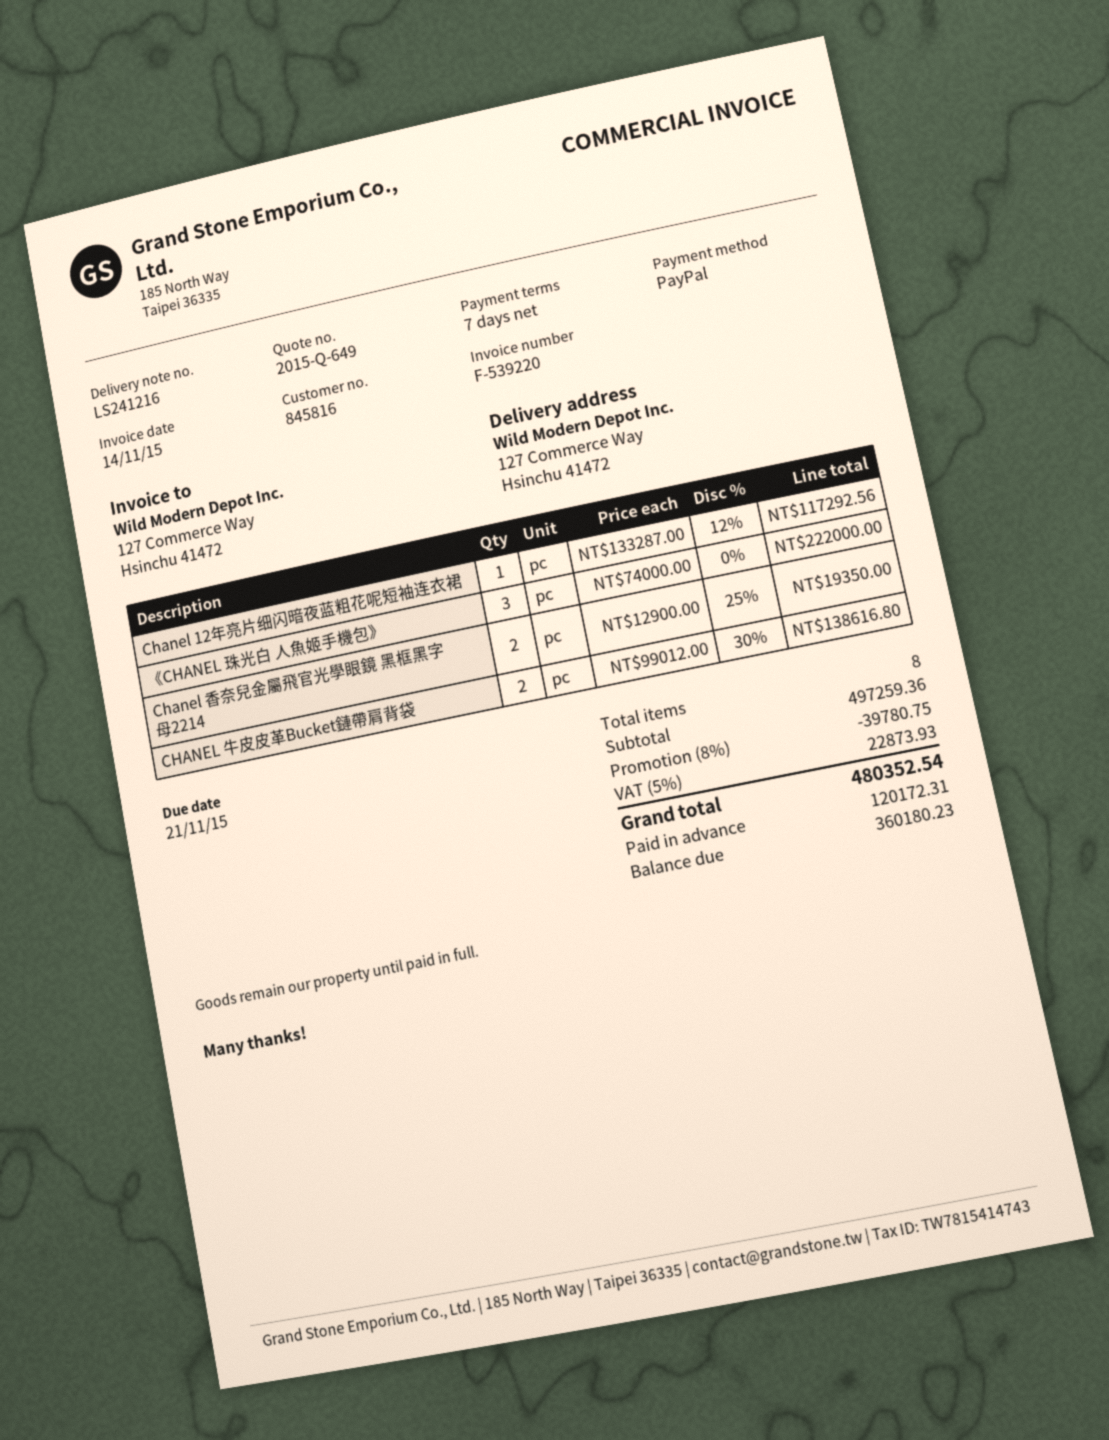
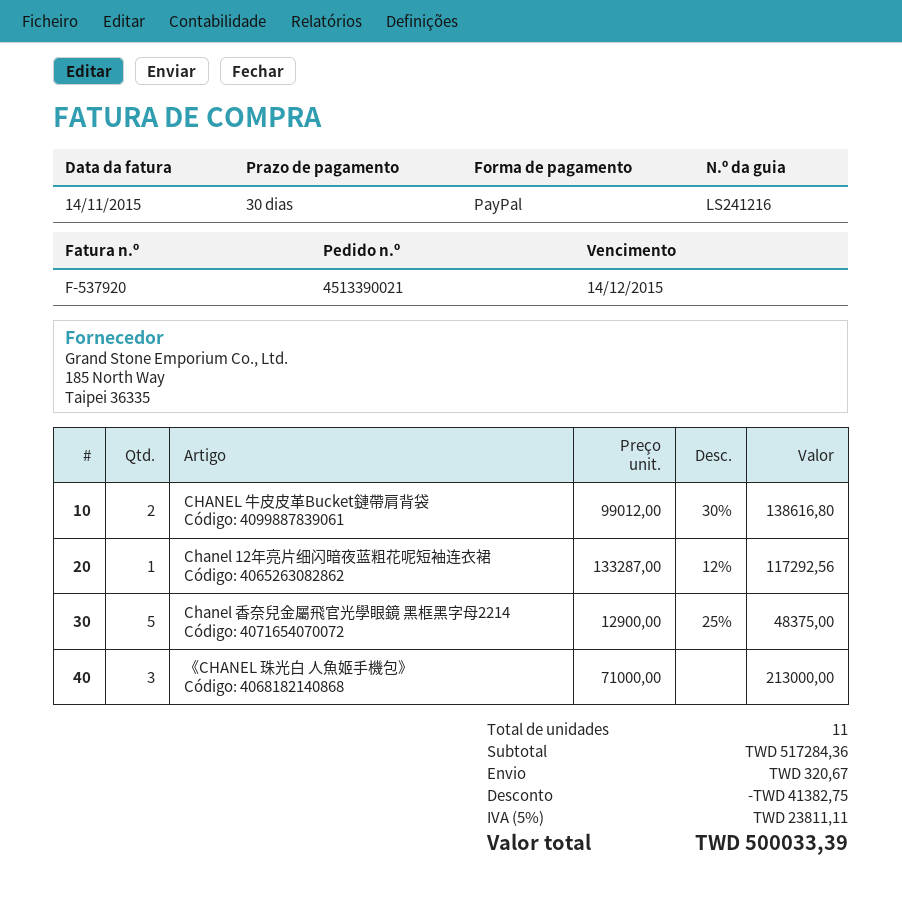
invoice number: F-539220 -> F-537920
payment terms: 7 days -> 30 days
due date: 2015-11-21 -> 2015-12-14
《CHANEL 珠光白 人魚姬手機包》: 3 x 74000.00 = 222000.00 -> 3 x 71000.00 = 213000.00
Chanel 香奈兒金屬飛官光學眼鏡 黑框黑字母2214: 2 x 12900.00 - 25% = 19350.00 -> 5 x 12900.00 - 25% = 48375.00
total quantity: 8 -> 11
subtotal: 497259.36 -> 517284.36
discount: 39780.75 -> 41382.75
shipping: none -> 320.67
tax: 5% = 22873.93 -> 5% = 23811.11
total: 480352.54 -> 500033.39

